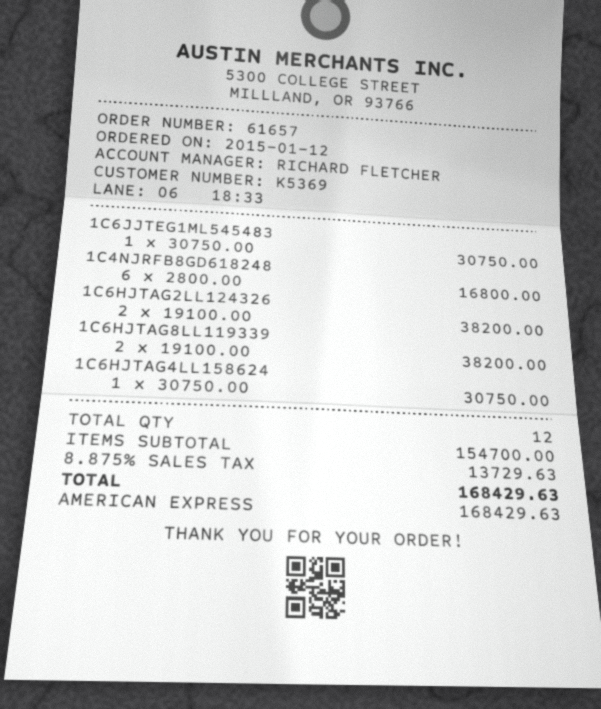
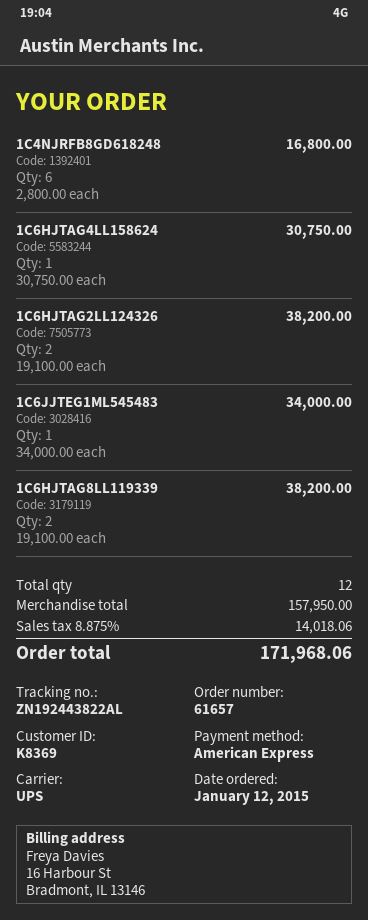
customer number: K5369 -> K8369
1C6JJTEG1ML545483: 1 x 30750.00 = 30750.00 -> 1 x 34000.00 = 34000.00
subtotal: 154700.00 -> 157950.00
tax: 8.875% = 13729.63 -> 8.875% = 14018.06
total: 168429.63 -> 171968.06

